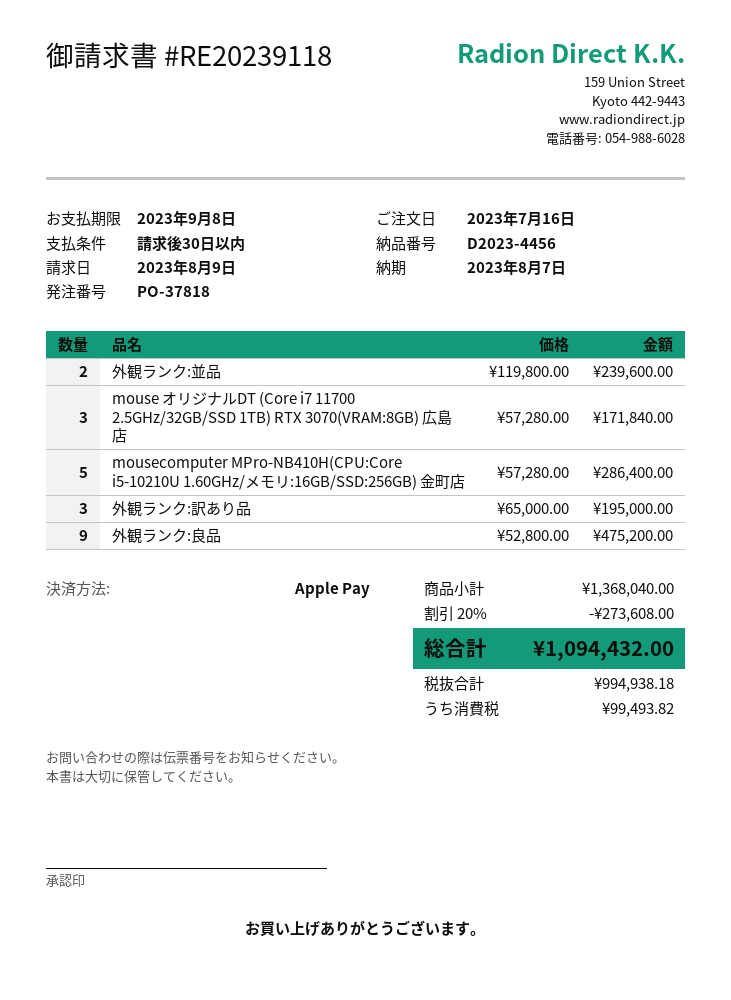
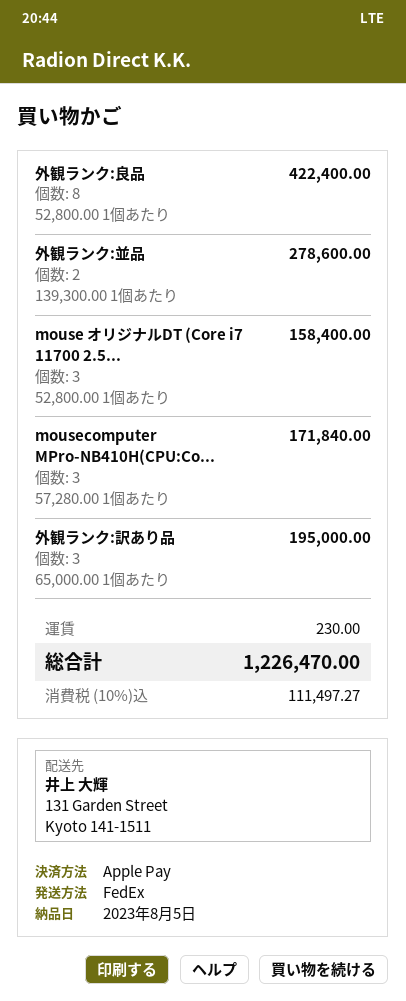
delivery date: 2023-08-07 -> 2023-08-05
外観ランク:並品: 2 x 119800.00 = 239600.00 -> 2 x 139300.00 = 278600.00
mouse オリジナルDT (Core i7 11700 2.5GHz/32GB/SSD 1TB) RTX 3070(VRAM:8GB) 広島店: 3 x 57280.00 = 171840.00 -> 3 x 52800.00 = 158400.00
mousecomputer MPro-NB410H(CPU:Core i5-10210U 1.60GHz/メモリ:16GB/SSD:256GB) 金町店: 5 x 57280.00 = 286400.00 -> 3 x 57280.00 = 171840.00
外観ランク:良品: 9 x 52800.00 = 475200.00 -> 8 x 52800.00 = 422400.00
discount: 20% = 273608.00 -> none
shipping: none -> 230.00
tax: 99493.82 -> 111497.27
total: 1094432.00 -> 1226470.00

